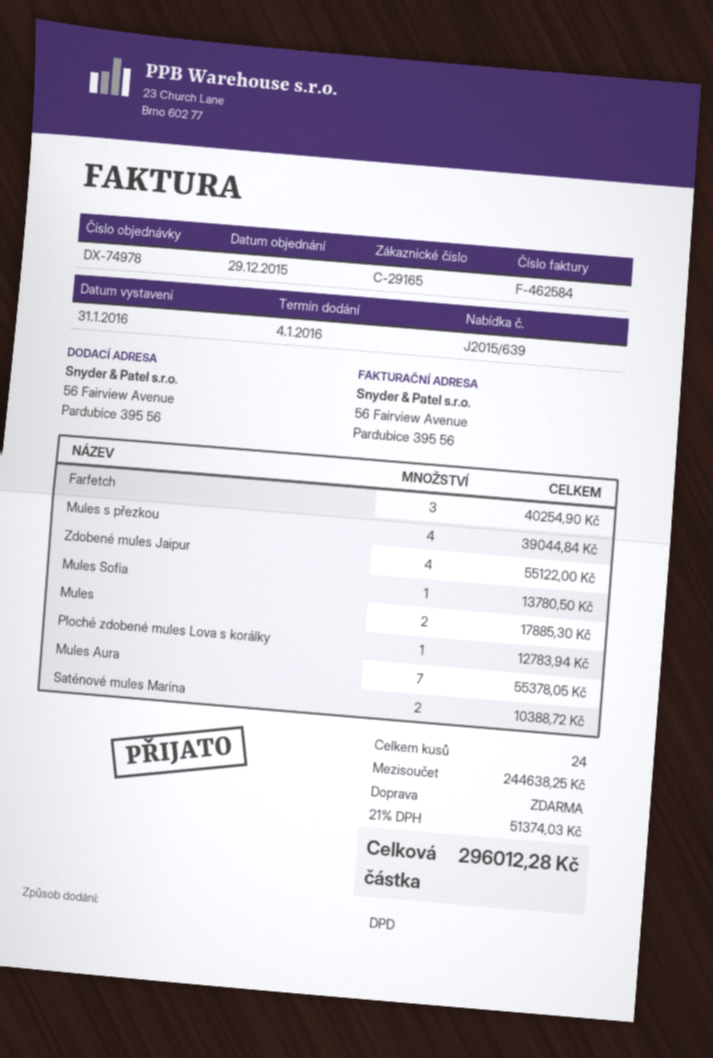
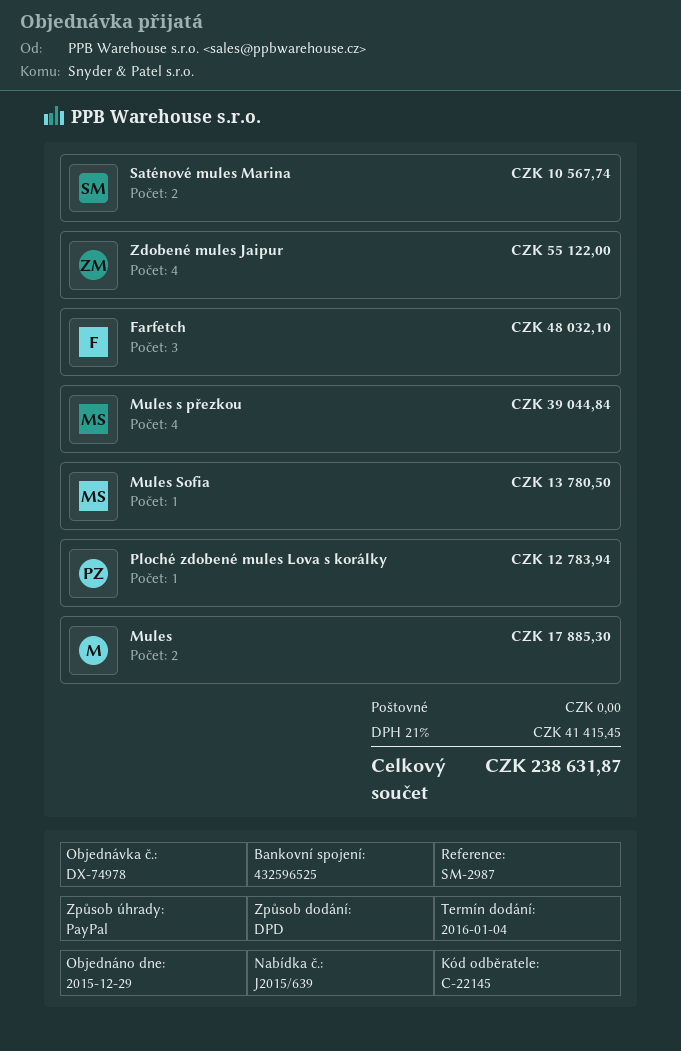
customer number: C-29165 -> C-22145
Farfetch: 3 for 40254.90 -> 3 for 48032.10
Mules Aura: 7 for 55378.05 -> none
Saténové mules Marina: 2 for 10388.72 -> 2 for 10567.74
tax: 21% = 51374.03 -> 21% = 41415.45
total: 296012.28 -> 238631.87

